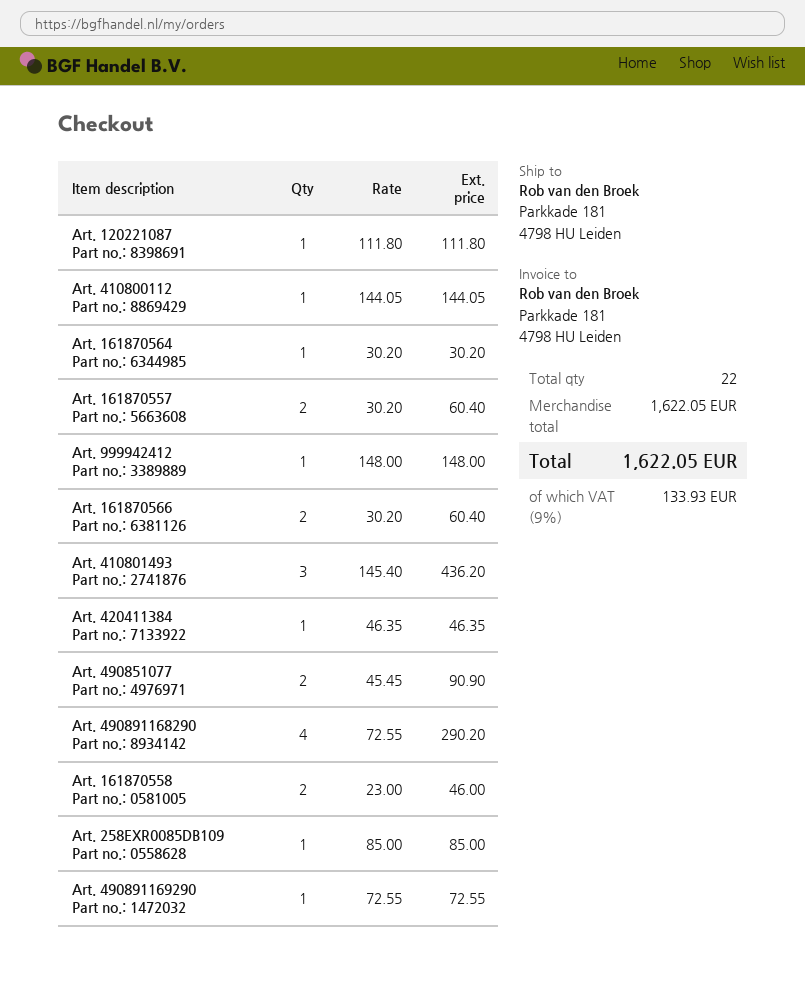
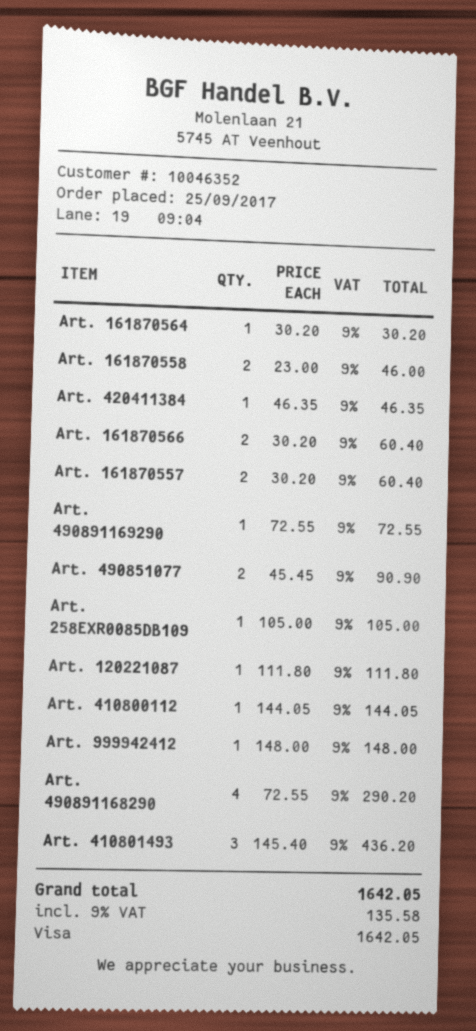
Art. 258EXR0085DB109: 1 x 85.00 = 85.00 -> 1 x 105.00 = 105.00
tax: 9% = 133.93 -> 9% = 135.58
total: 1622.05 -> 1642.05

